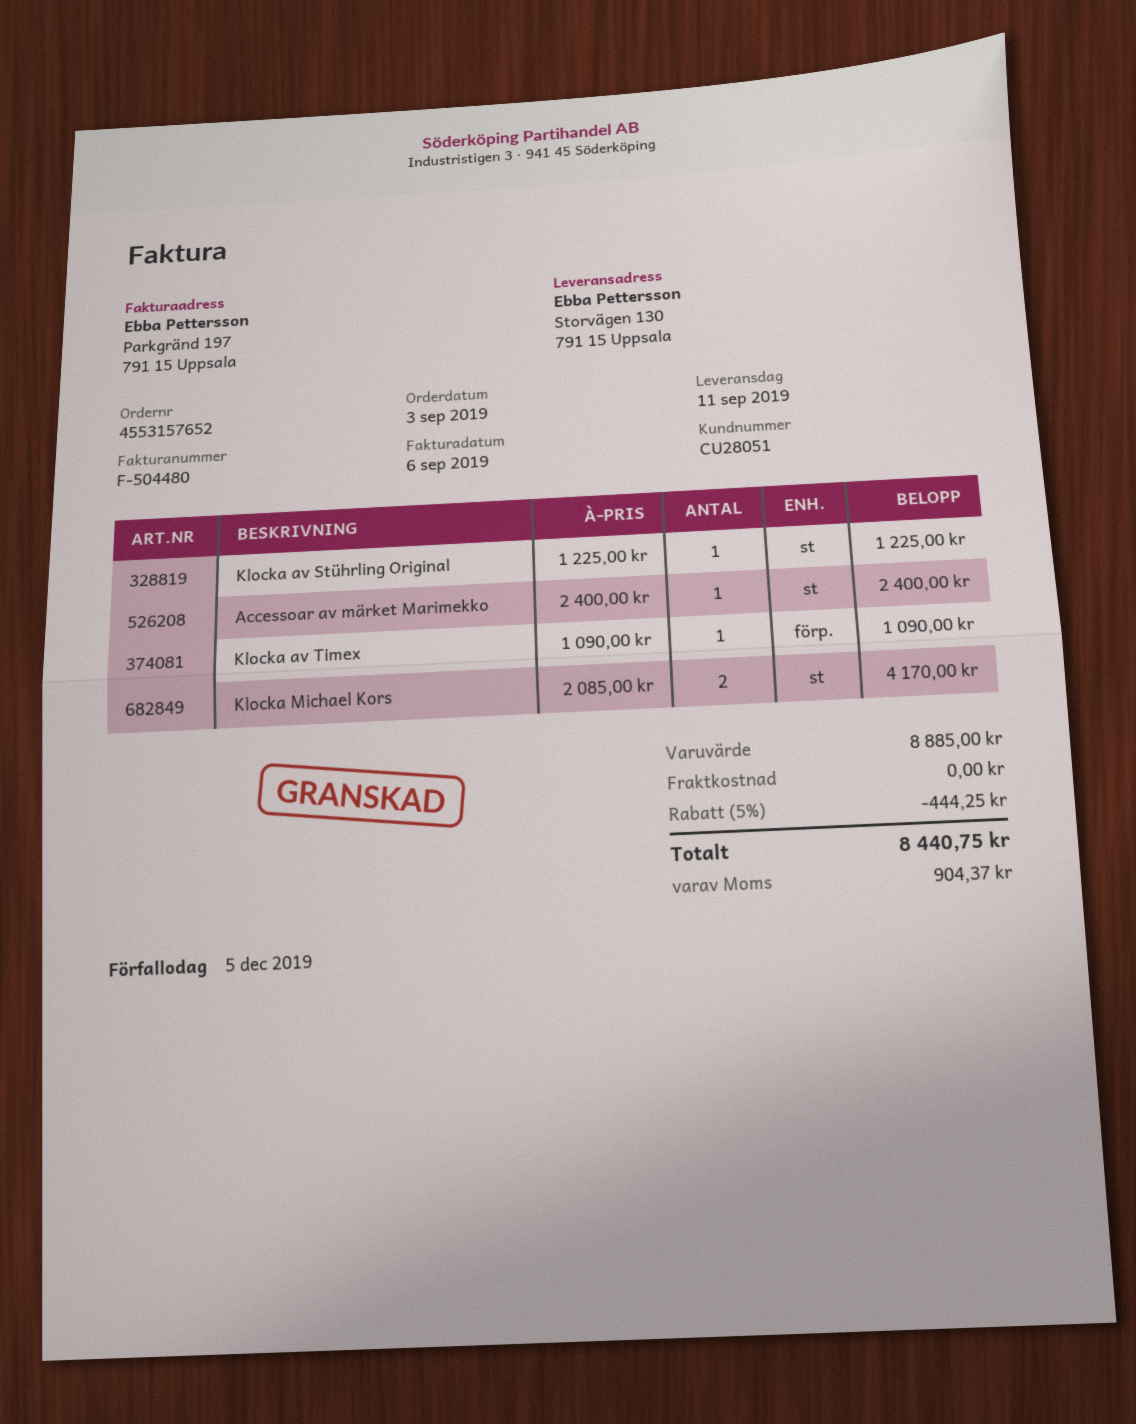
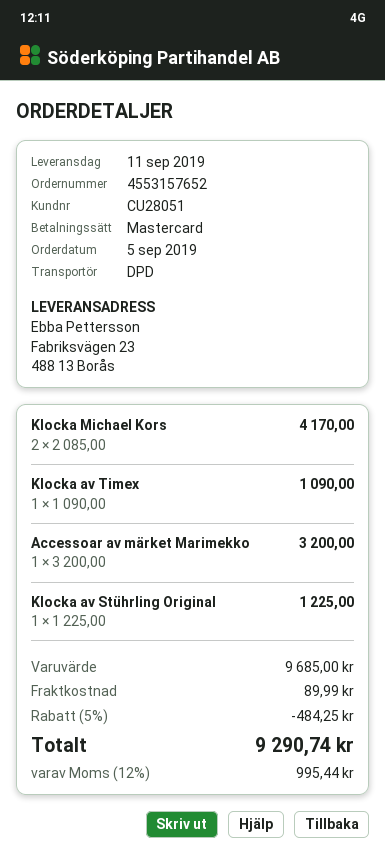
order date: 2019-09-03 -> 2019-09-05
ship to: Storvägen 130, 791 15 Uppsala -> Fabriksvägen 23, 488 13 Borås
Accessoar av märket Marimekko: 1 x 2400.00 = 2400.00 -> 1 x 3200.00 = 3200.00
subtotal: 8885.00 -> 9685.00
discount: 5% = 444.25 -> 5% = 484.25
shipping: 0.00 -> 89.99
tax: 904.37 -> 995.44
total: 8440.75 -> 9290.74

